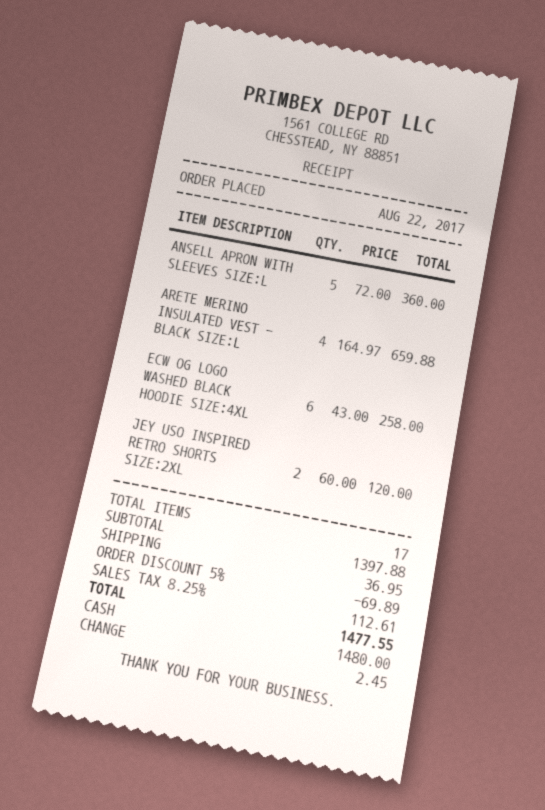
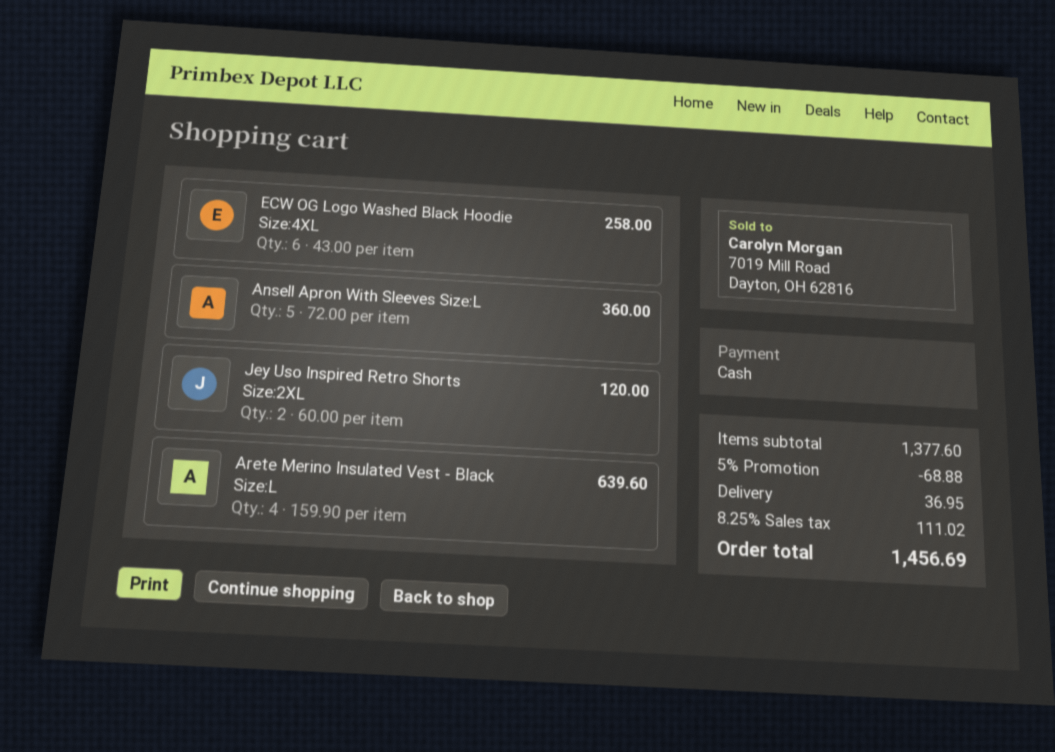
ARETE MERINO INSULATED VEST - BLACK SIZE:L: 4 x 164.97 = 659.88 -> 4 x 159.90 = 639.60
subtotal: 1397.88 -> 1377.60
discount: 5% = 69.89 -> 5% = 68.88
tax: 8.25% = 112.61 -> 8.25% = 111.02
total: 1477.55 -> 1456.69

